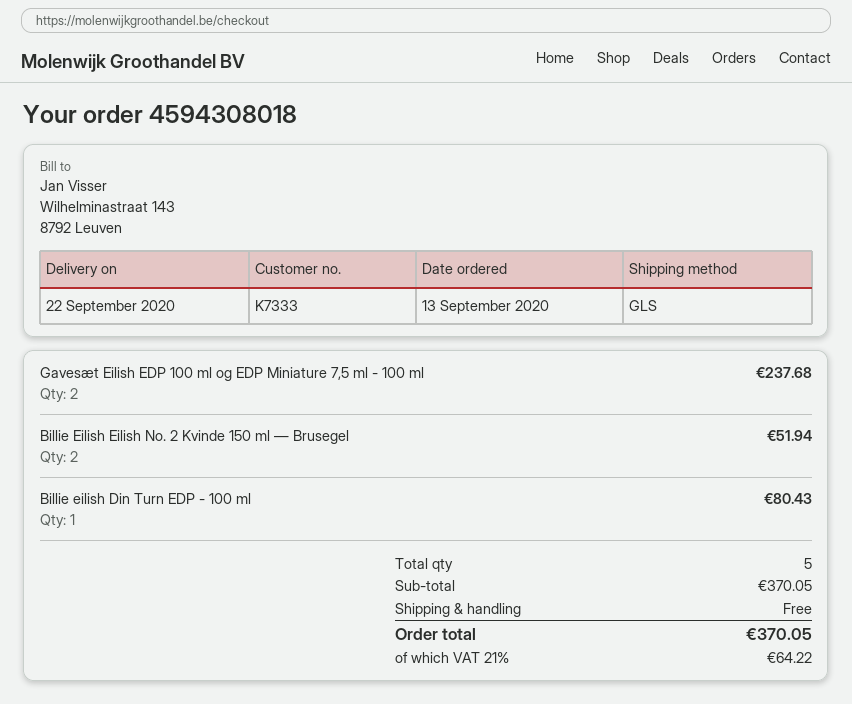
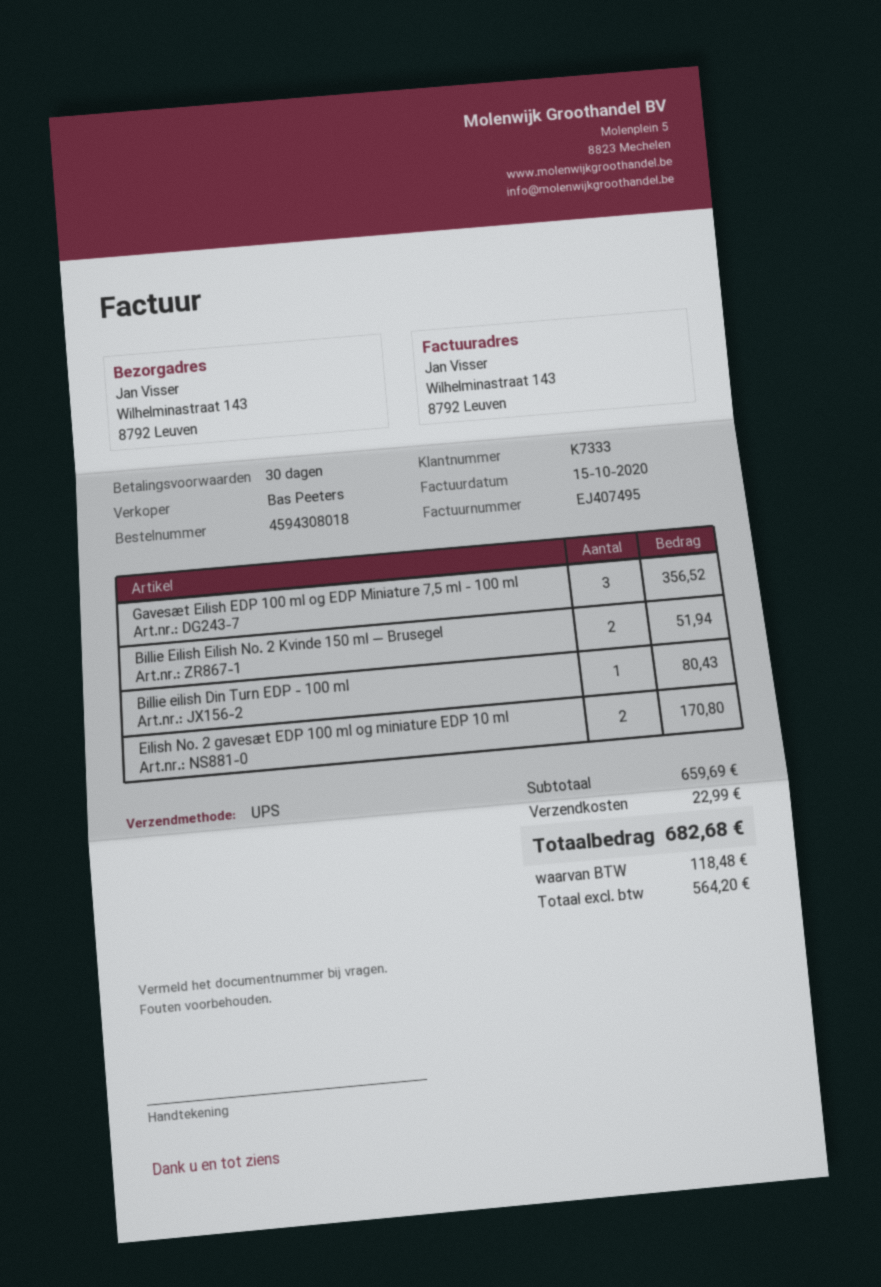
shipping method: GLS -> UPS
Gavesæt Eilish EDP 100 ml og EDP Miniature 7,5 ml - 100 ml: 2 for 237.68 -> 3 for 356.52
Eilish No. 2 gavesæt EDP 100 ml og miniature EDP 10 ml: none -> 2 for 170.80
subtotal: 370.05 -> 659.69
shipping: 0.00 -> 22.99
tax: 64.22 -> 118.48
total: 370.05 -> 682.68

